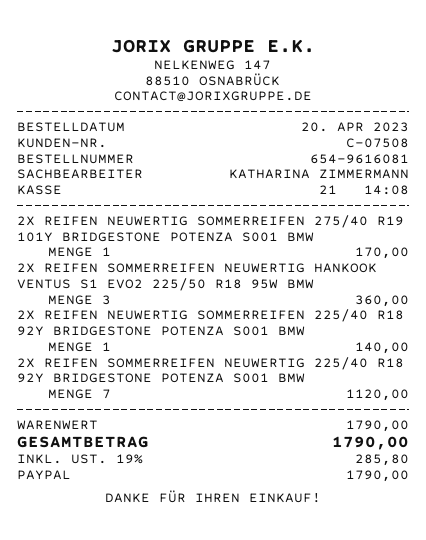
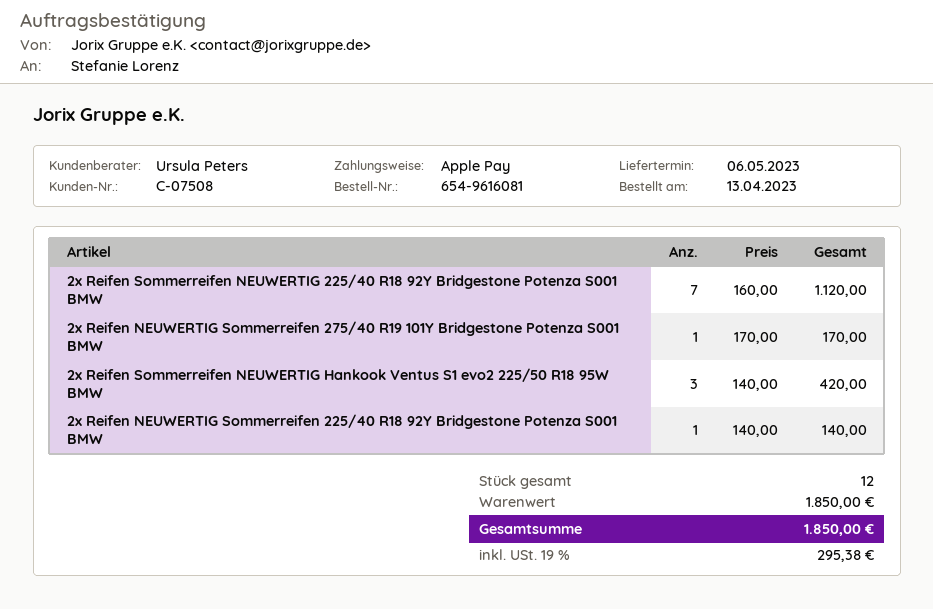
order date: 2023-04-20 -> 2023-04-13
sales rep: KATHARINA ZIMMERMANN -> Ursula Peters
payment method: PayPal -> Apple Pay
2X REIFEN SOMMERREIFEN NEUWERTIG HANKOOK VENTUS S1 EVO2 225/50 R18 95W BMW: 3 for 360.00 -> 3 for 420.00
subtotal: 1790.00 -> 1850.00
tax: 19% = 285.80 -> 19% = 295.38
total: 1790.00 -> 1850.00

